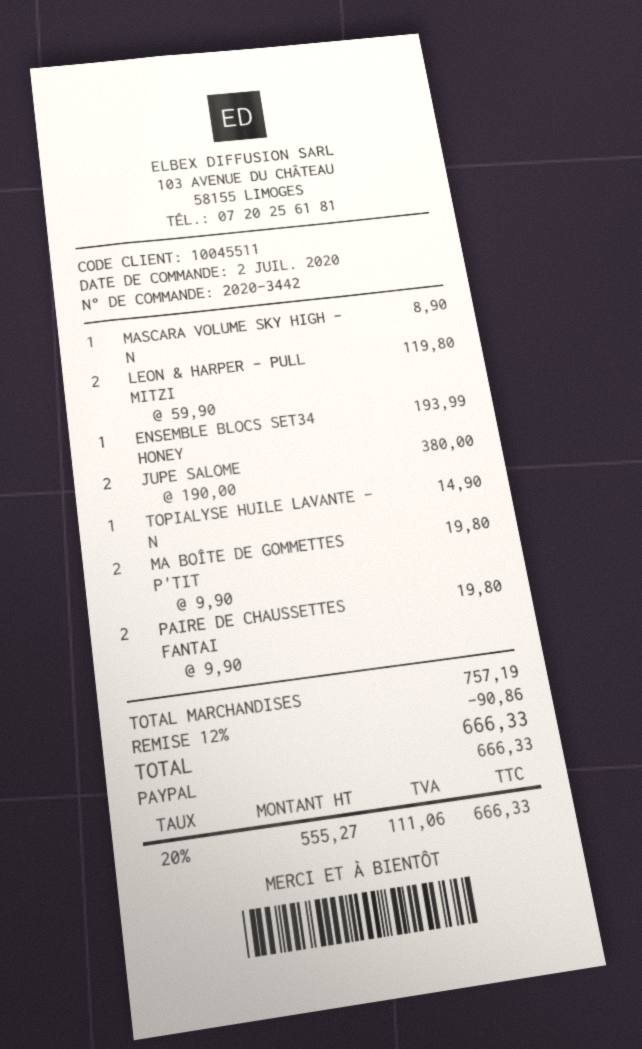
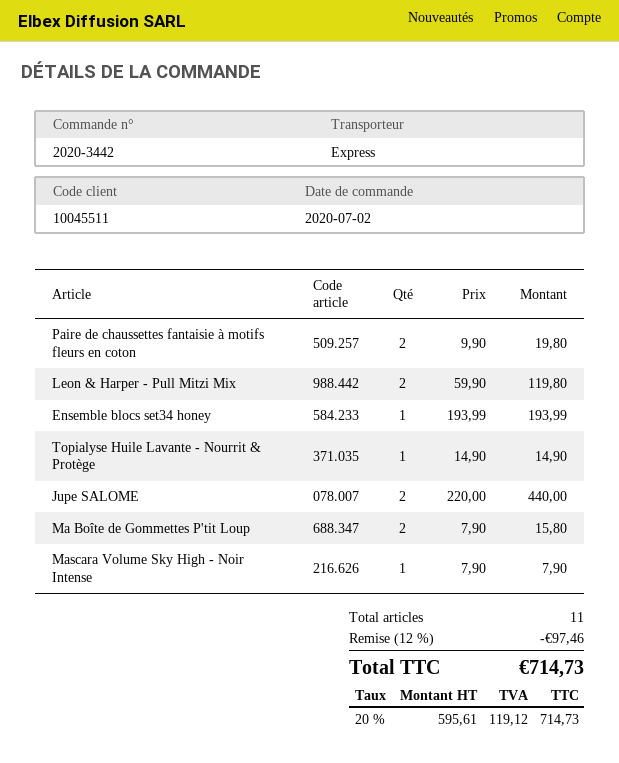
MASCARA VOLUME SKY HIGH - N: 1 x 8.90 = 8.90 -> 1 x 7.90 = 7.90
JUPE SALOME: 2 x 190.00 = 380.00 -> 2 x 220.00 = 440.00
MA BOÎTE DE GOMMETTES P'TIT: 2 x 9.90 = 19.80 -> 2 x 7.90 = 15.80
discount: 12% = 90.86 -> 12% = 97.46
net: 555.27 -> 595.61
tax: 20% = 111.06 -> 20% = 119.12
total: 666.33 -> 714.73

